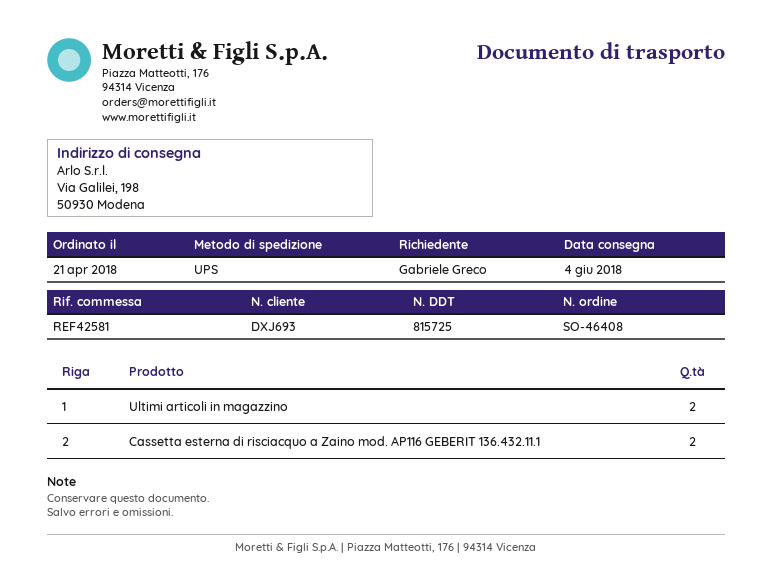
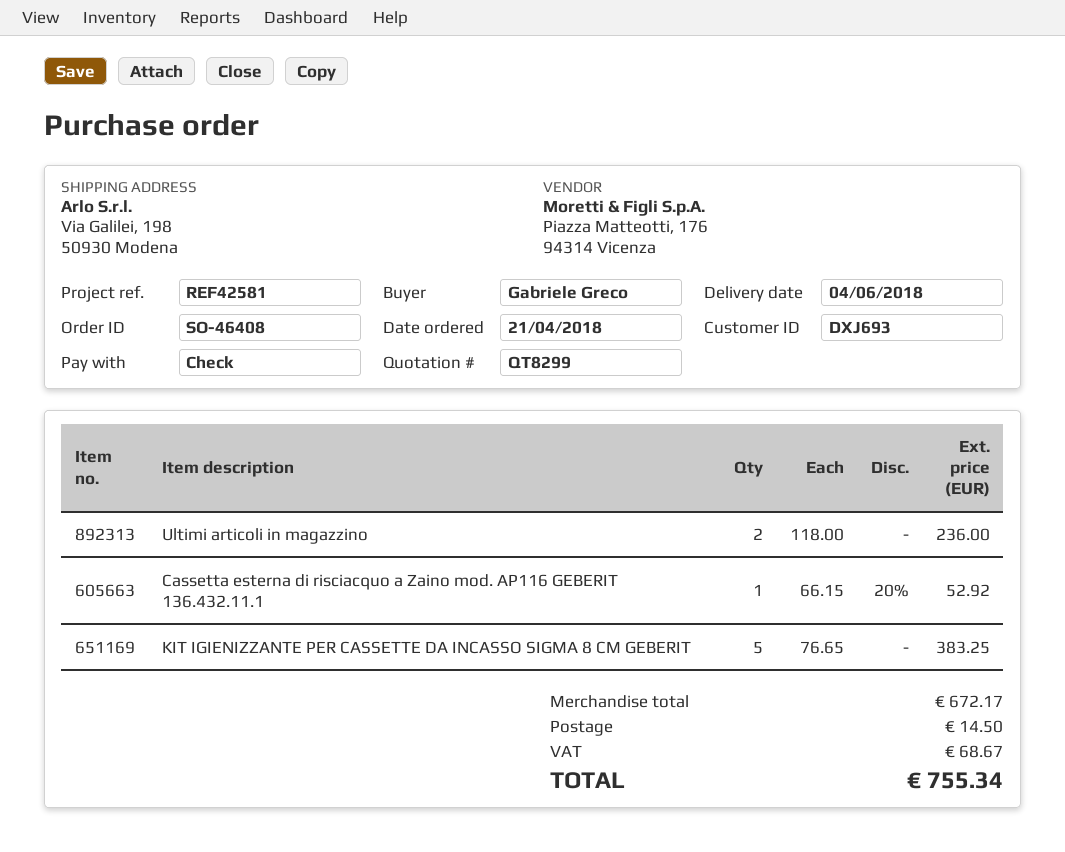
Cassetta esterna di risciacquo a Zaino mod. AP116 GEBERIT 136.432.11.1: 2 -> 1
KIT IGIENIZZANTE PER CASSETTE DA INCASSO SIGMA 8 CM GEBERIT: none -> 5

